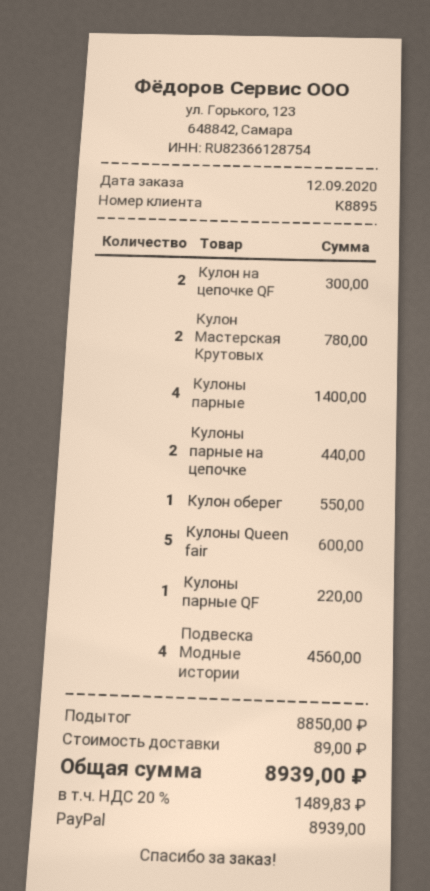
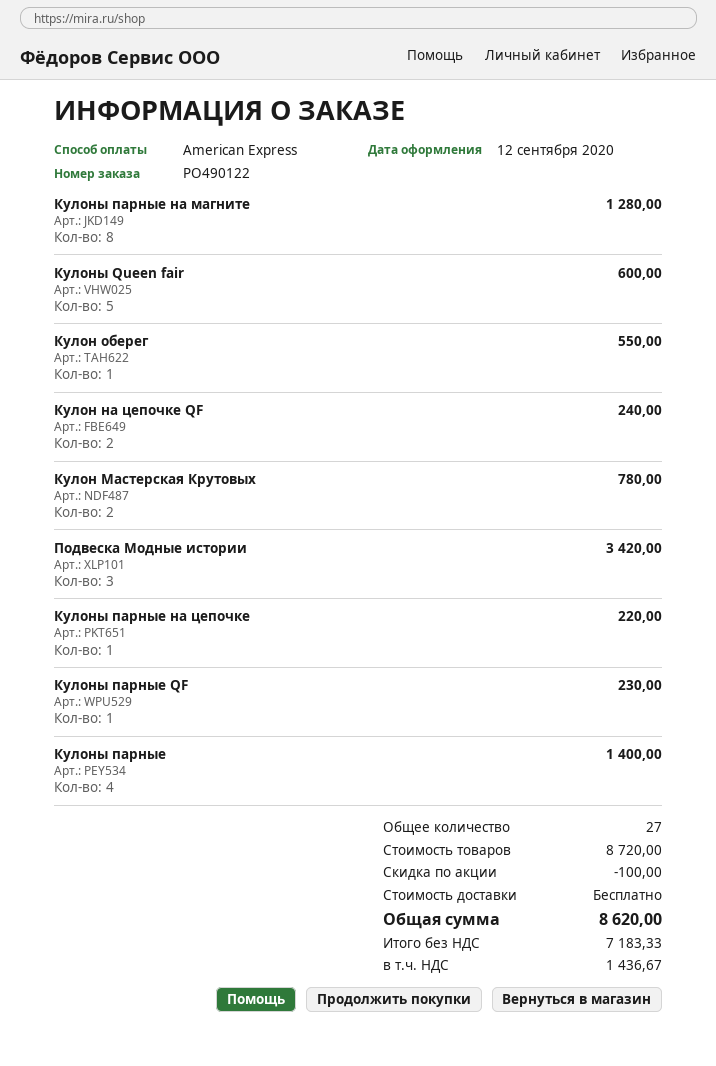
payment method: PayPal -> American Express
Кулон на цепочке QF: 2 for 300.00 -> 2 for 240.00
Кулоны парные на цепочке: 2 for 440.00 -> 1 for 220.00
Кулоны парные QF: 1 for 220.00 -> 1 for 230.00
Подвеска Модные истории: 4 for 4560.00 -> 3 for 3420.00
Кулоны парные на магните: none -> 8 for 1280.00
subtotal: 8850.00 -> 8720.00
discount: none -> 100.00
shipping: 89.00 -> 0.00
tax: 1489.83 -> 1436.67
total: 8939.00 -> 8620.00

